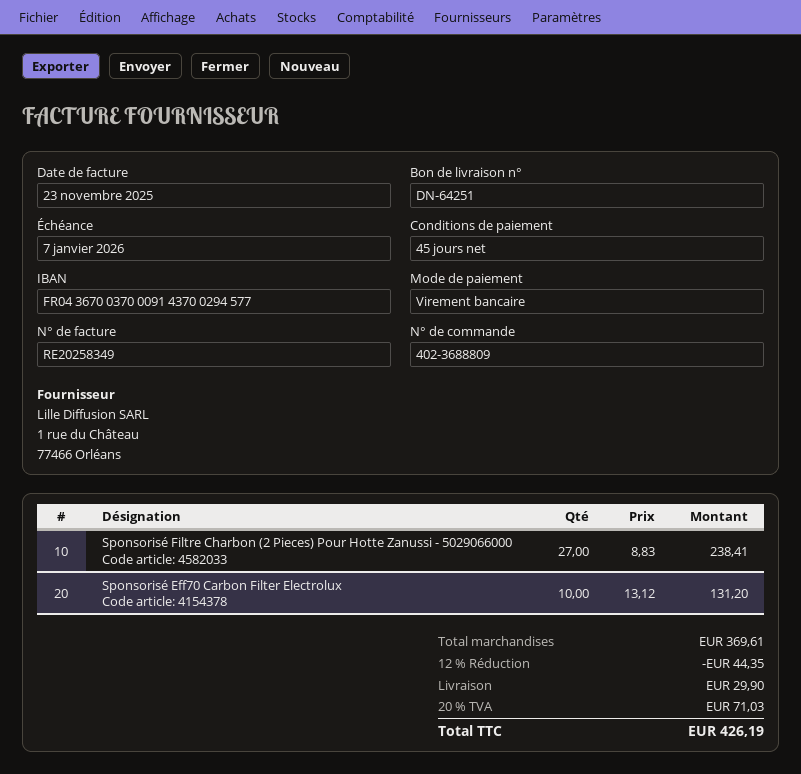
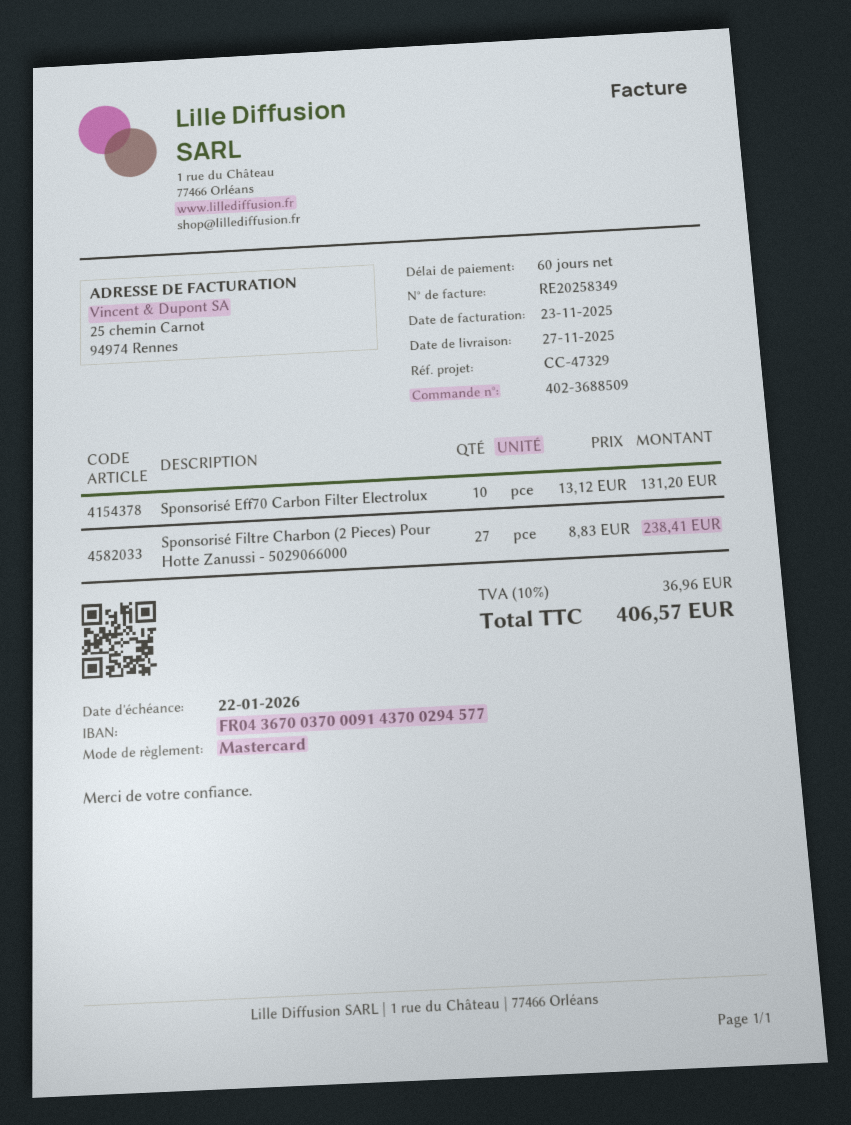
order number: 402-3688809 -> 402-3688509
payment terms: 45 days -> 60 days
due date: 2026-01-07 -> 2026-01-22
payment method: bank transfer -> Mastercard
discount: 12% = 44.35 -> none
shipping: 29.90 -> none
tax: 20% = 71.03 -> 10% = 36.96
total: 426.19 -> 406.57

